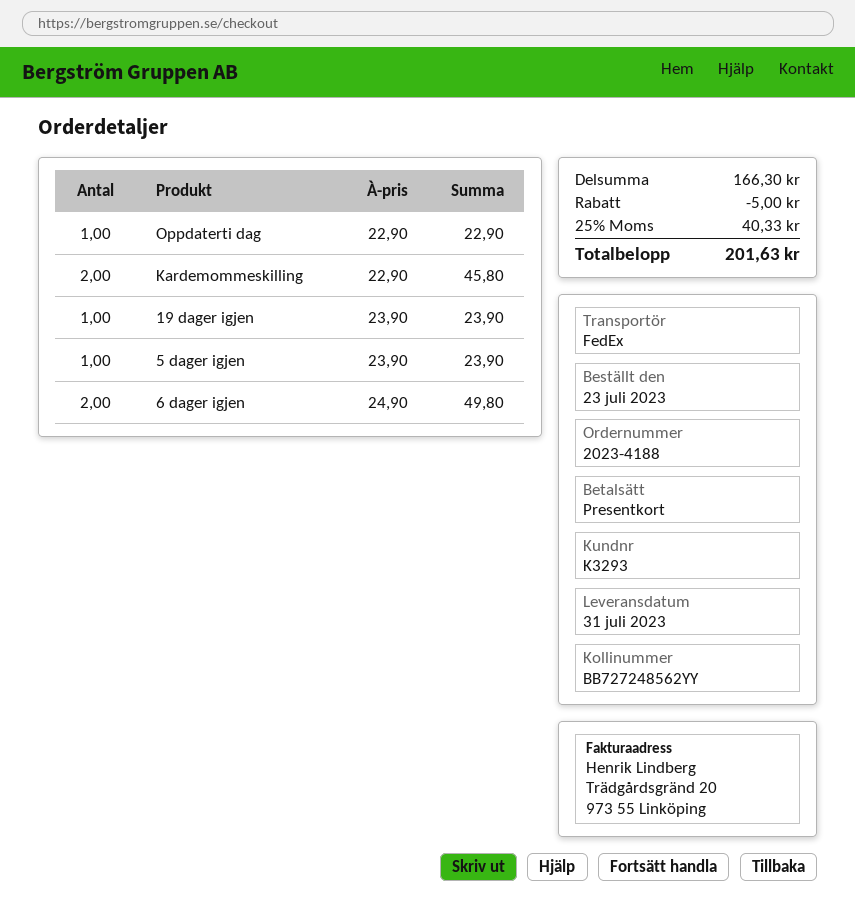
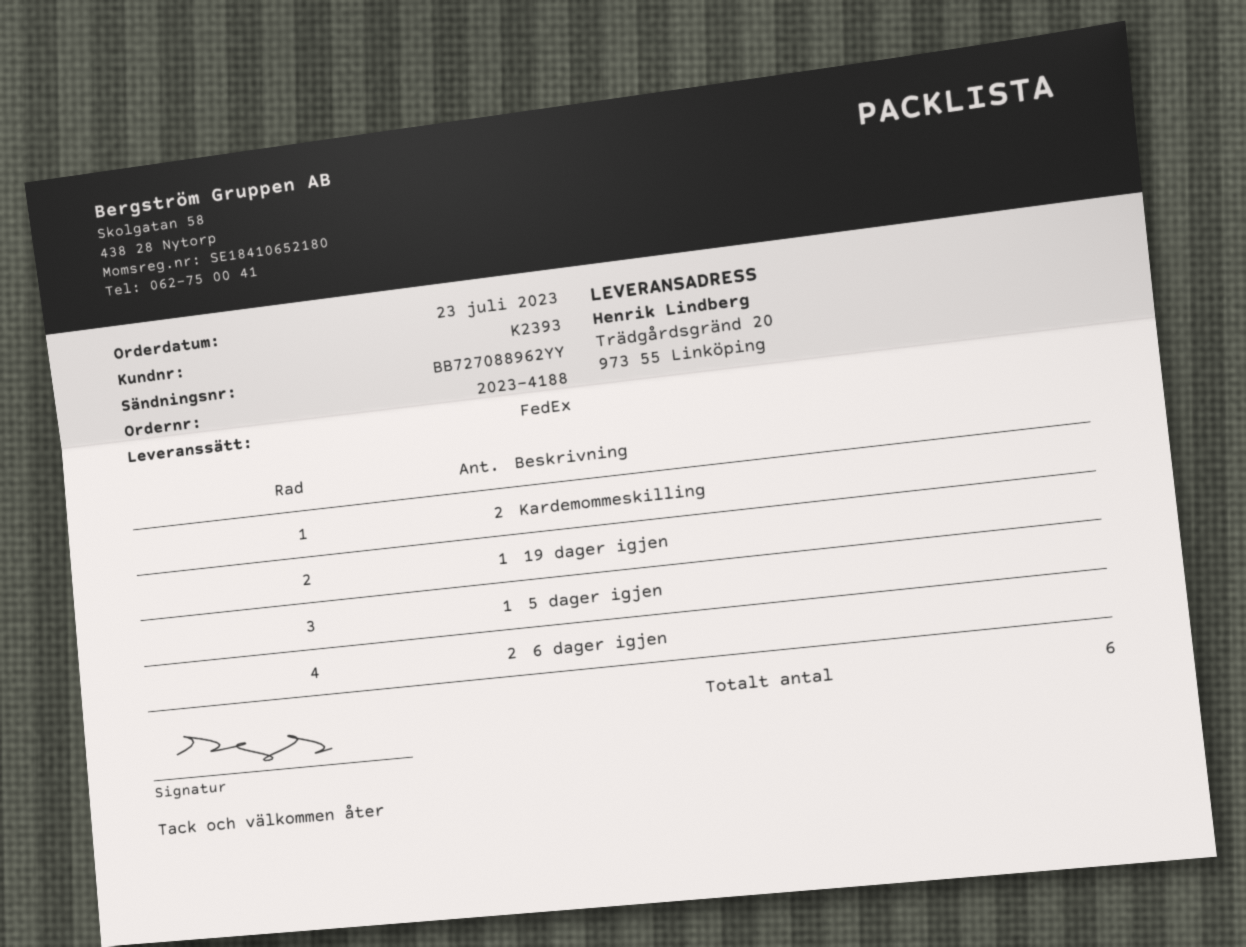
customer number: K3293 -> K2393
tracking number: BB727248562YY -> BB727088962YY
Oppdaterti dag: 1 -> none

